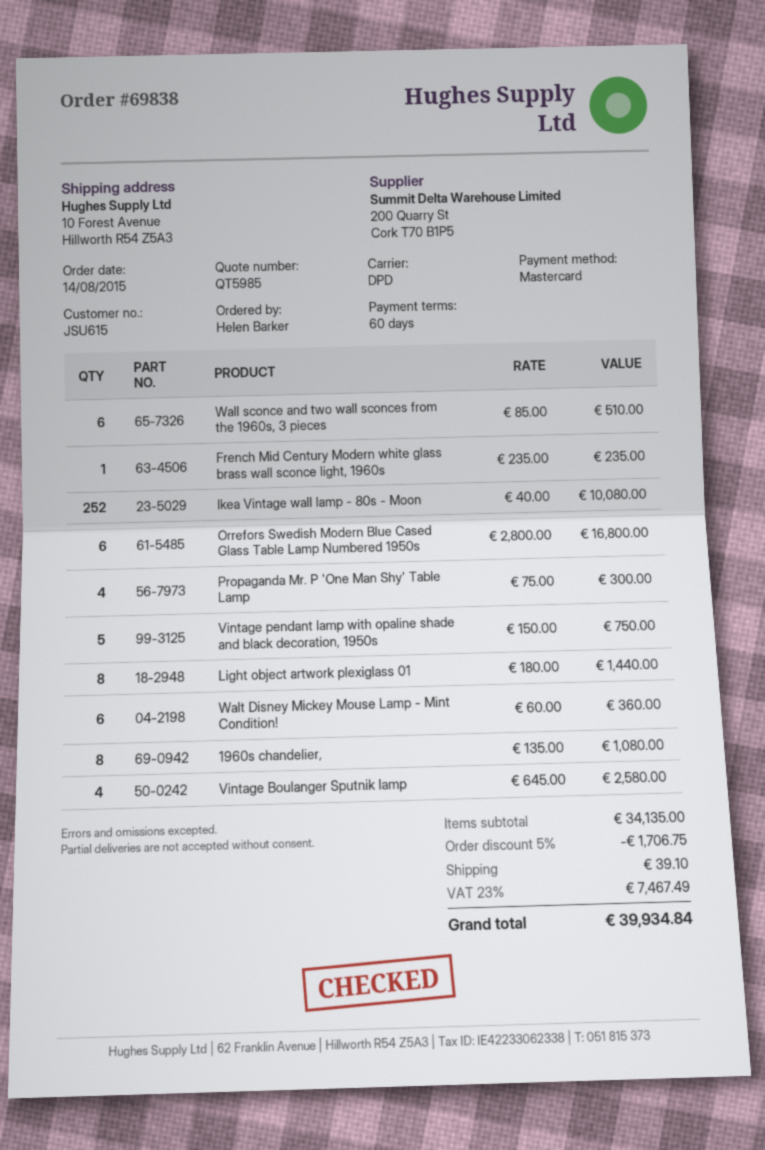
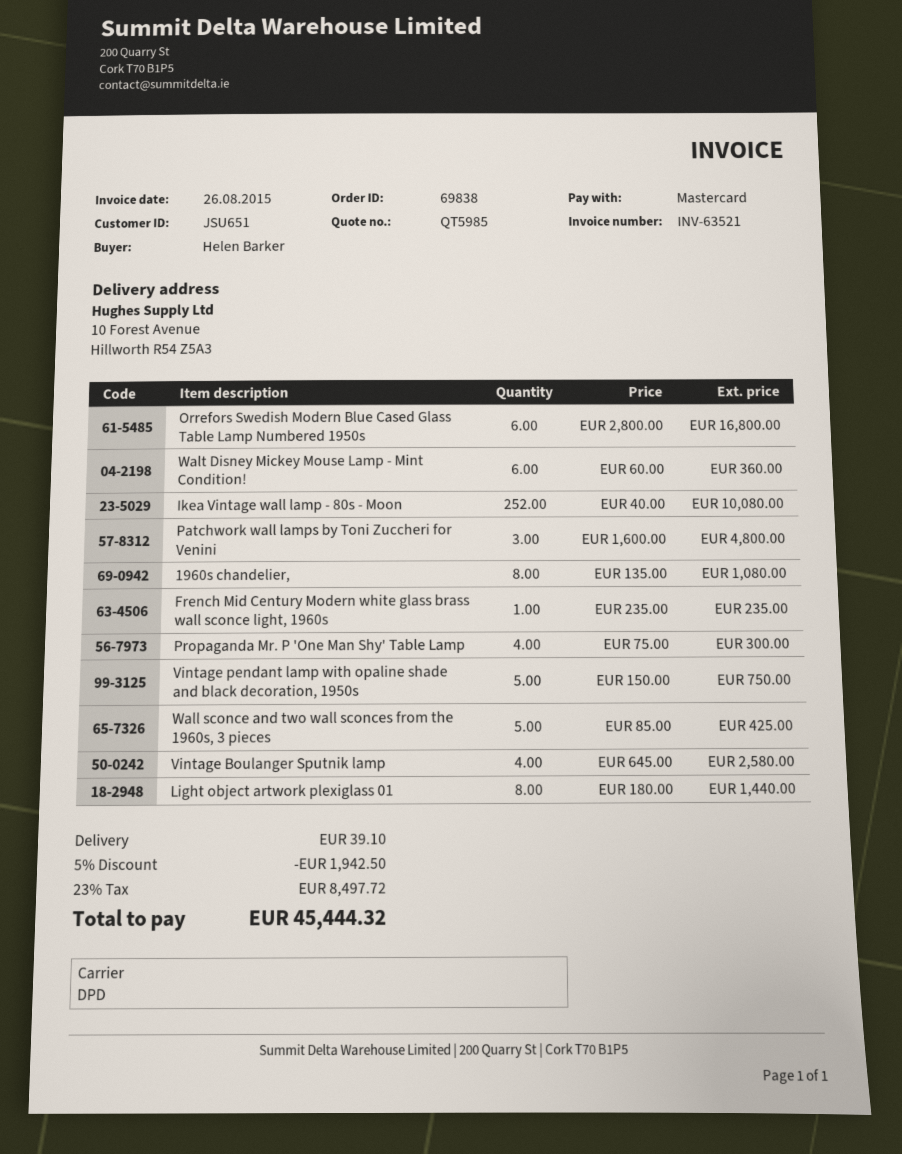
customer number: JSU615 -> JSU651
Wall sconce and two wall sconces from the 1960s, 3 pieces: 6 x 85.00 = 510.00 -> 5 x 85.00 = 425.00
Patchwork wall lamps by Toni Zuccheri for Venini: none -> 3 x 1600.00 = 4800.00
discount: 5% = 1706.75 -> 5% = 1942.50
tax: 23% = 7467.49 -> 23% = 8497.72
total: 39934.84 -> 45444.32

